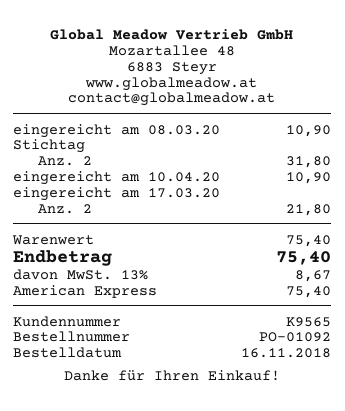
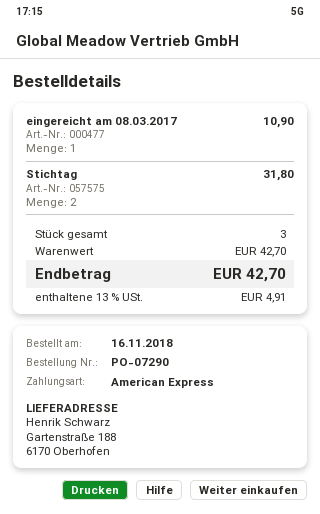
order number: PO-01092 -> PO-07290
eingereicht am 10.04.20: 1 for 10.90 -> none
eingereicht am 17.03.20: 2 for 21.80 -> none
subtotal: 75.40 -> 42.70
tax: 13% = 8.67 -> 13% = 4.91
total: 75.40 -> 42.70

